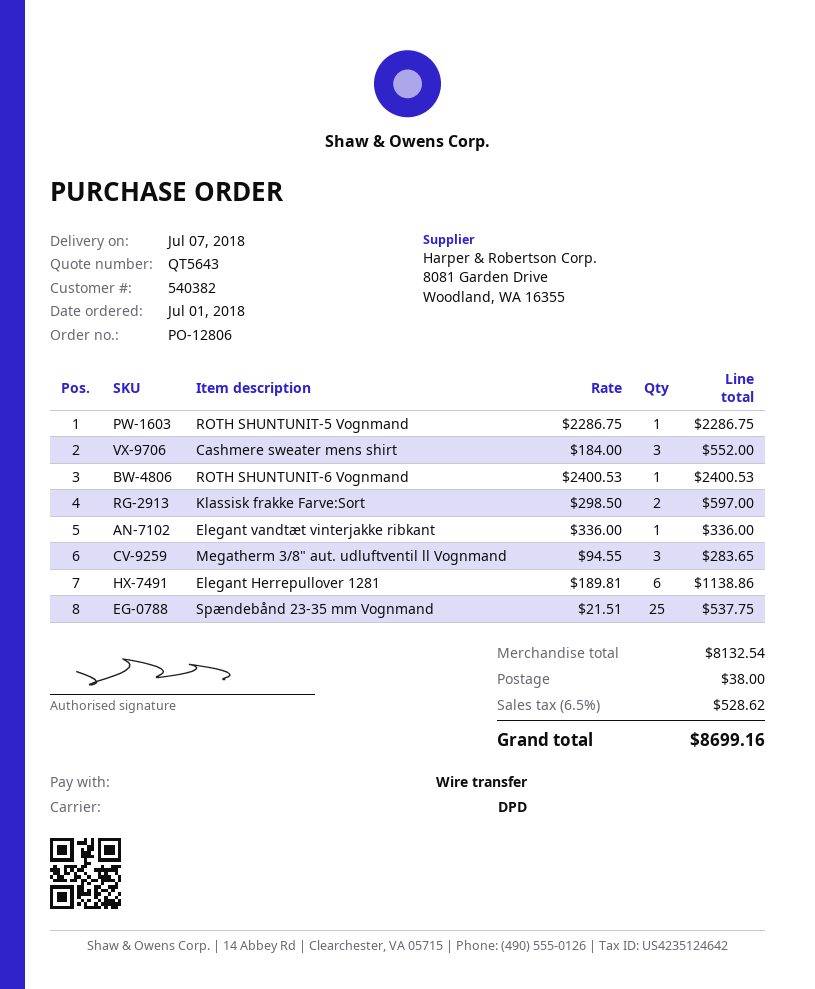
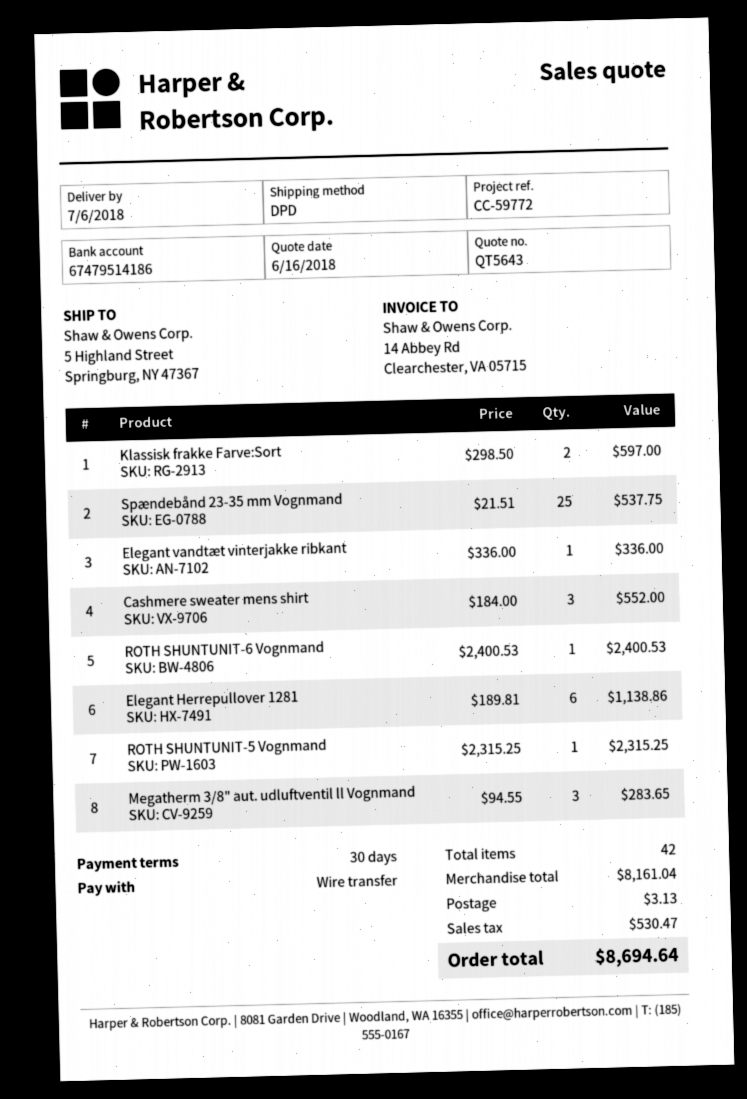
delivery date: 2018-07-07 -> 2018-07-06
ROTH SHUNTUNIT-5 Vognmand: 1 x 2286.75 = 2286.75 -> 1 x 2315.25 = 2315.25
subtotal: 8132.54 -> 8161.04
shipping: 38.00 -> 3.13
tax: 528.62 -> 530.47
total: 8699.16 -> 8694.64

